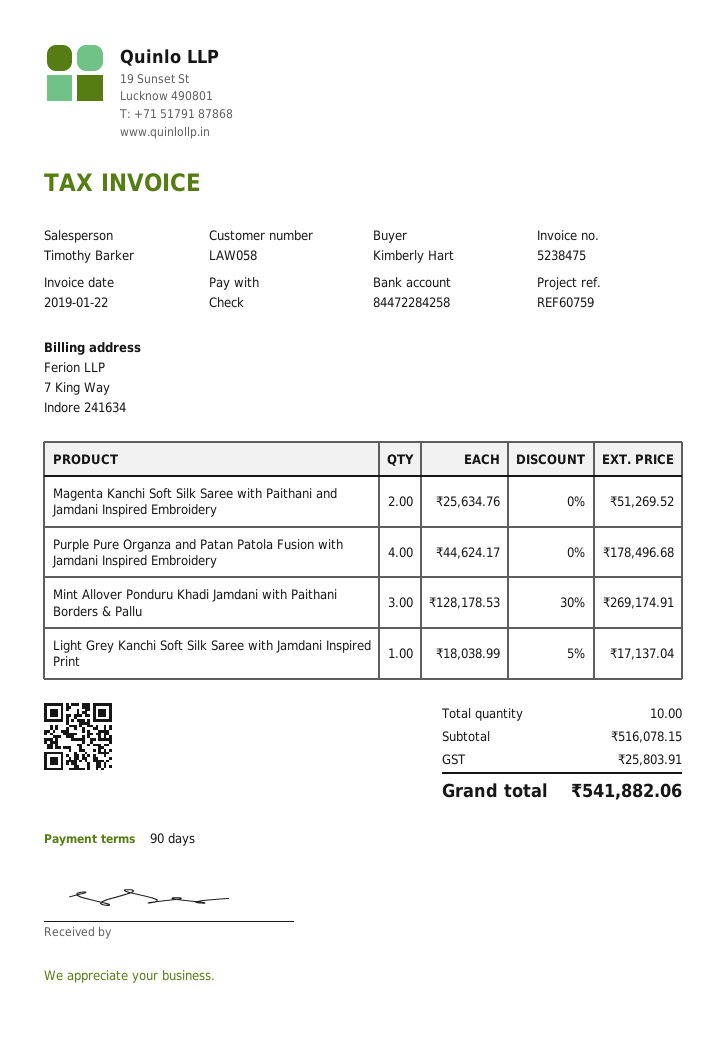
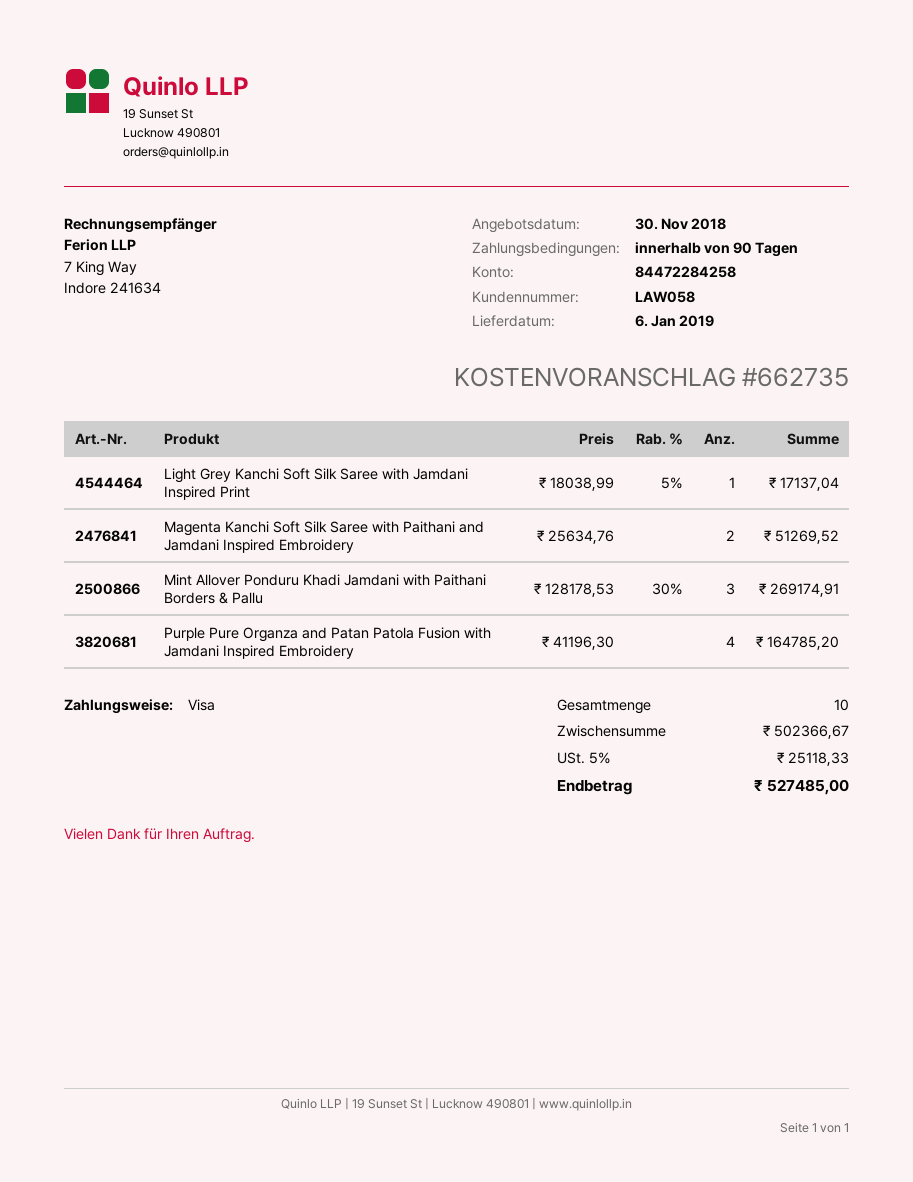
payment method: cheque -> Visa
Purple Pure Organza and Patan Patola Fusion with Jamdani Inspired Embroidery: 4 x 44624.17 = 178496.68 -> 4 x 41196.30 = 164785.20
subtotal: 516078.15 -> 502366.67
tax: 25803.91 -> 25118.33
total: 541882.06 -> 527485.00

